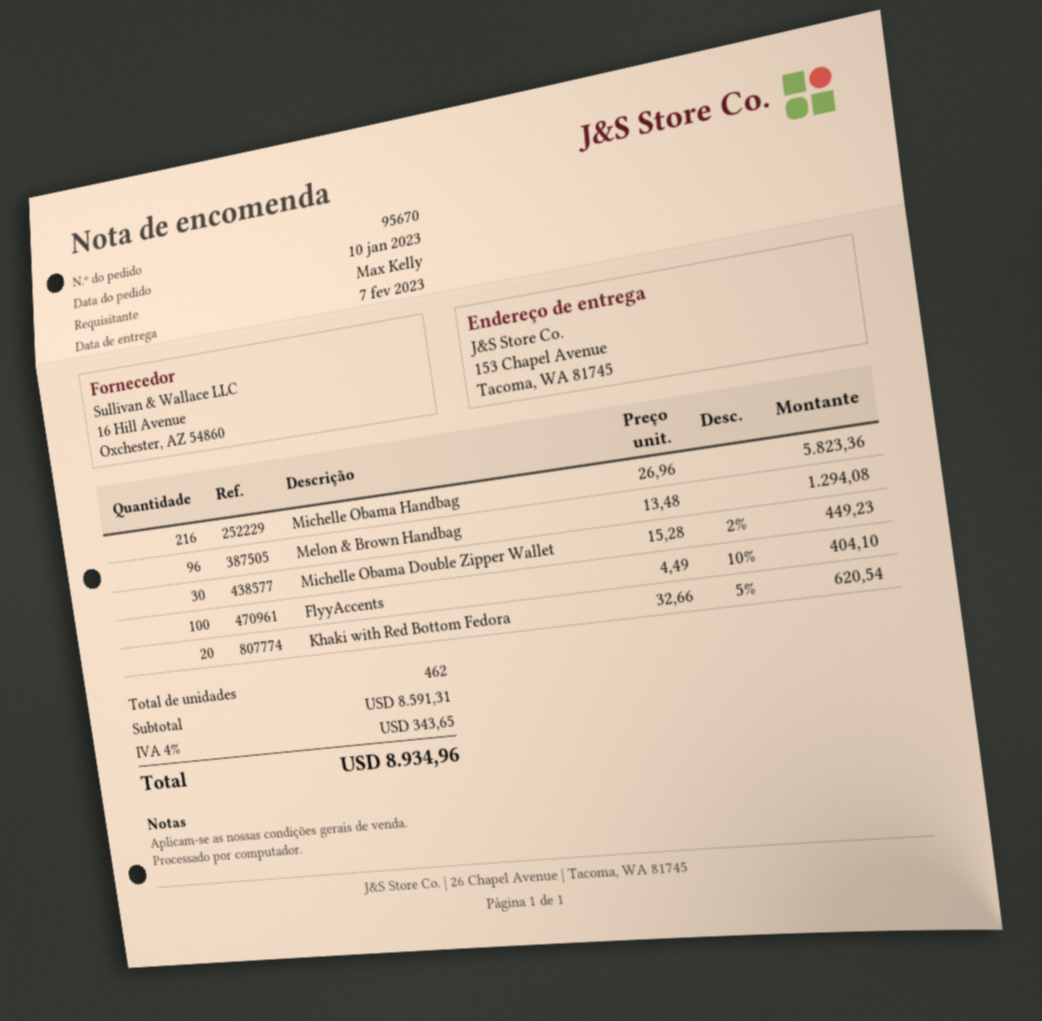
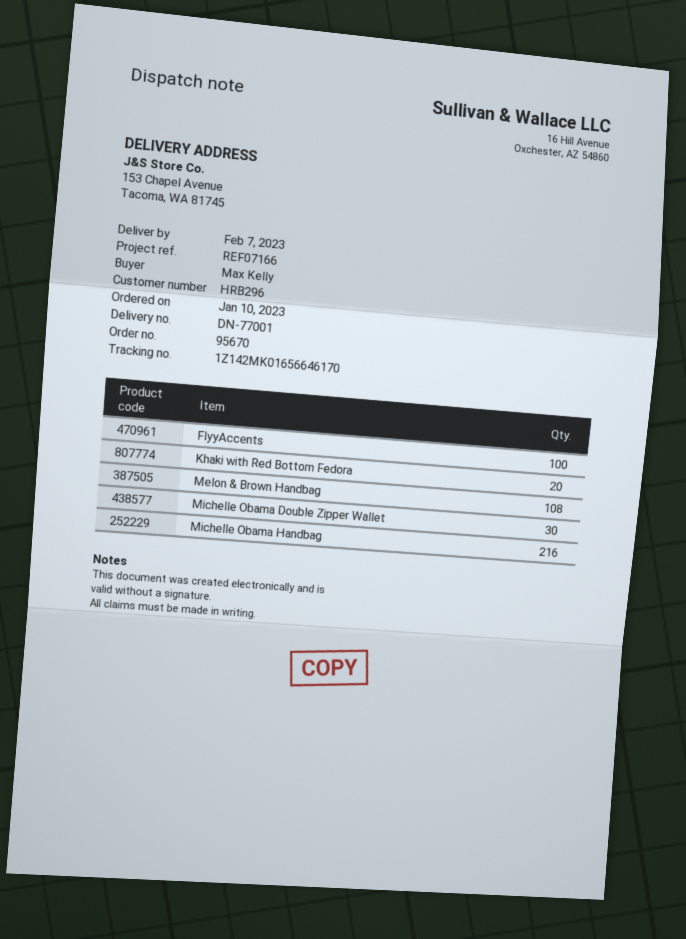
Melon & Brown Handbag: 96 -> 108

